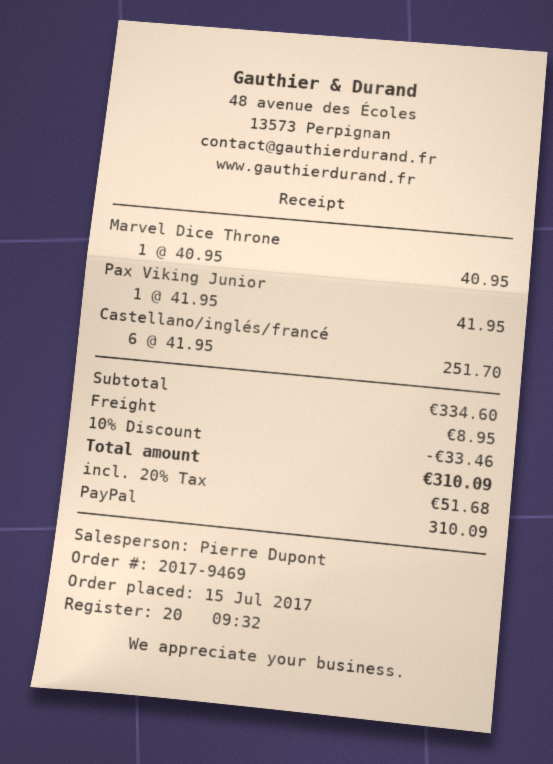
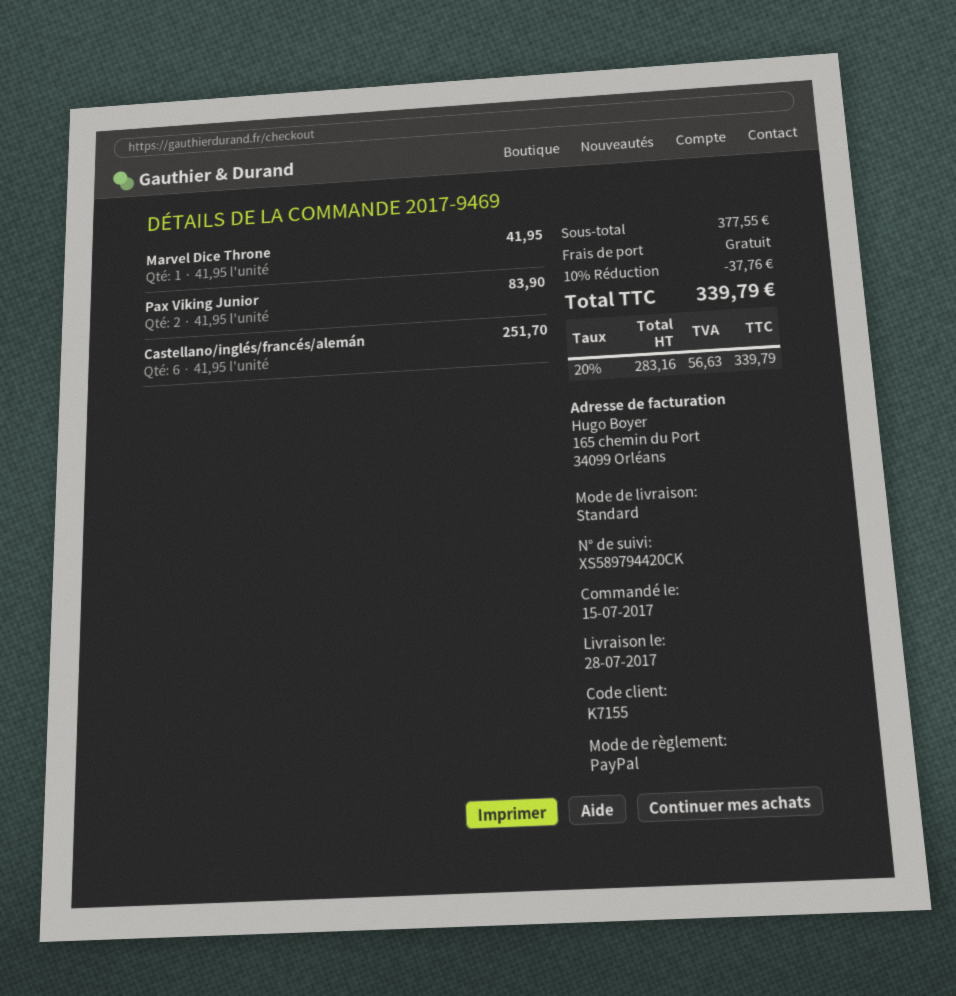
Marvel Dice Throne: 1 x 40.95 = 40.95 -> 1 x 41.95 = 41.95
Pax Viking Junior: 1 x 41.95 = 41.95 -> 2 x 41.95 = 83.90
subtotal: 334.60 -> 377.55
discount: 10% = 33.46 -> 10% = 37.76
shipping: 8.95 -> 0.00
tax: 20% = 51.68 -> 20% = 56.63
total: 310.09 -> 339.79

